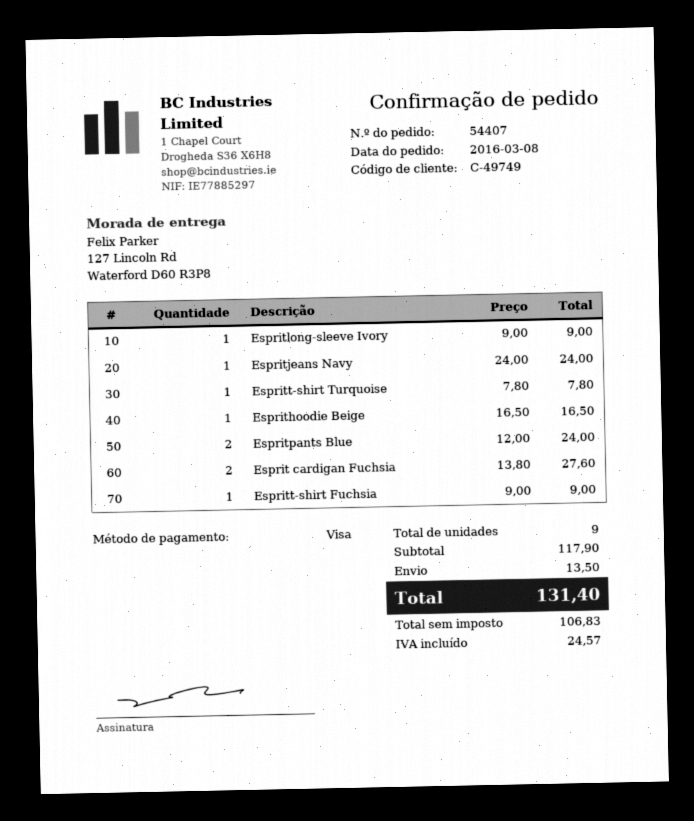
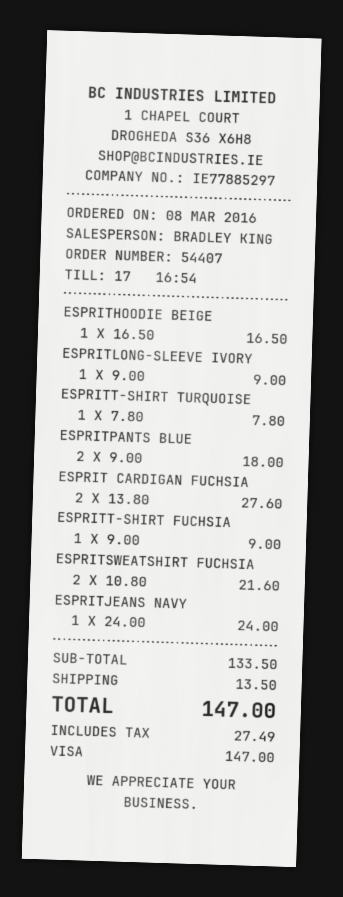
Espritpants Blue: 2 x 12.00 = 24.00 -> 2 x 9.00 = 18.00
ESPRITSWEATSHIRT FUCHSIA: none -> 2 x 10.80 = 21.60
subtotal: 117.90 -> 133.50
tax: 24.57 -> 27.49
total: 131.40 -> 147.00

